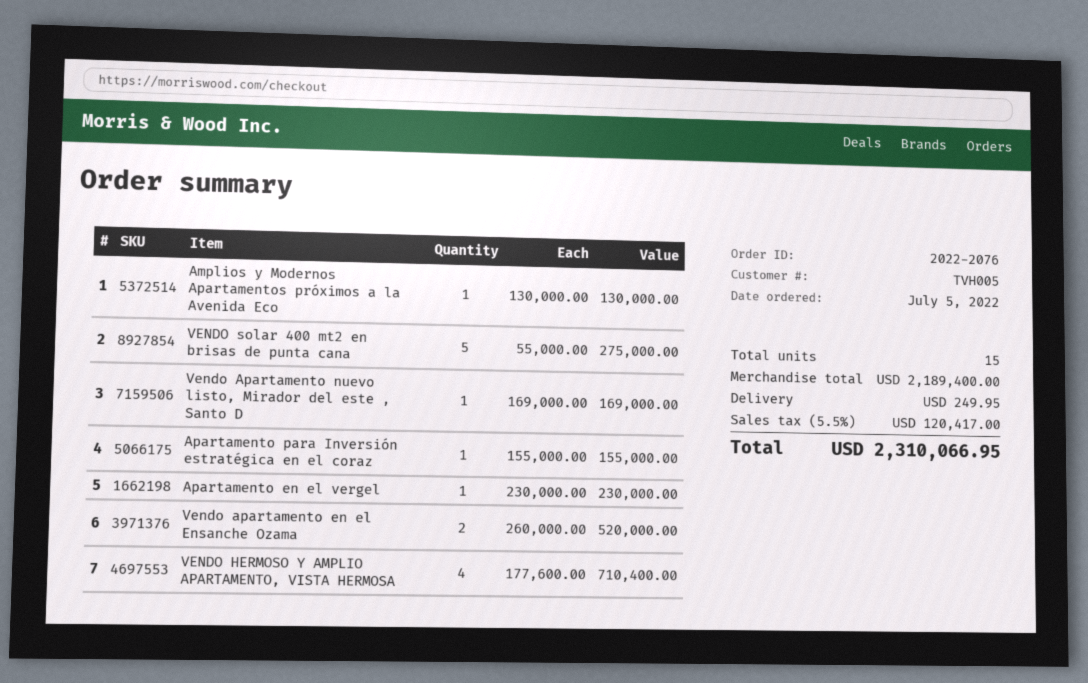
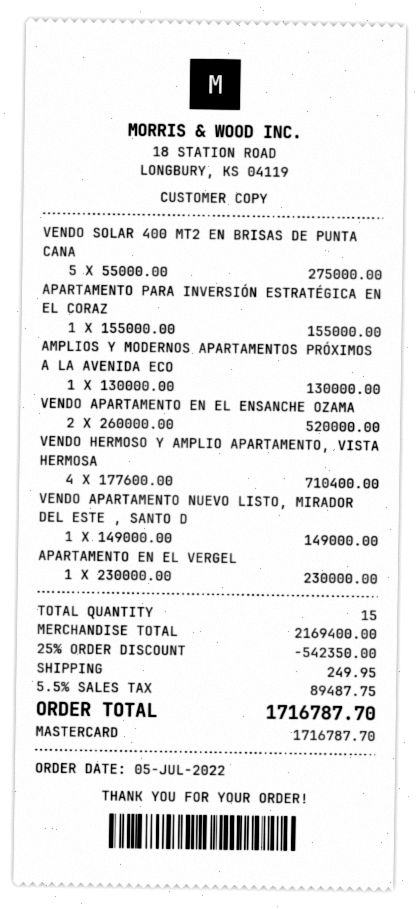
Vendo Apartamento nuevo listo, Mirador del este , Santo D: 1 x 169000.00 = 169000.00 -> 1 x 149000.00 = 149000.00
subtotal: 2189400.00 -> 2169400.00
discount: none -> 25% = 542350.00
tax: 5.5% = 120417.00 -> 5.5% = 89487.75
total: 2310066.95 -> 1716787.70

